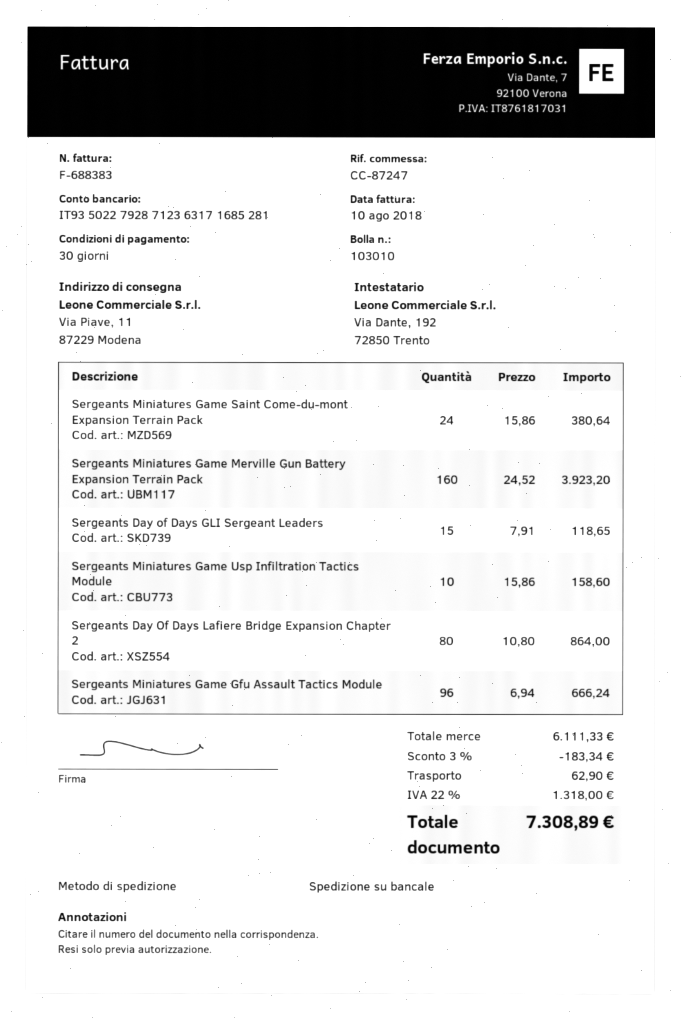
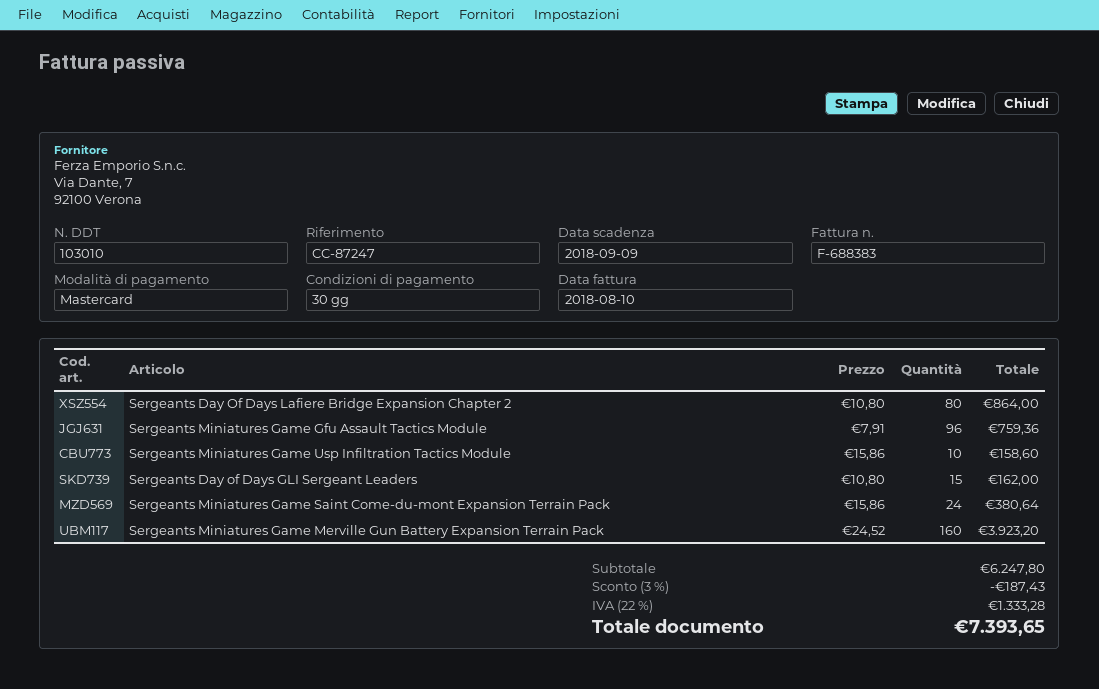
Sergeants Day of Days GLI Sergeant Leaders: 15 x 7.91 = 118.65 -> 15 x 10.80 = 162.00
Sergeants Miniatures Game Gfu Assault Tactics Module: 96 x 6.94 = 666.24 -> 96 x 7.91 = 759.36
subtotal: 6111.33 -> 6247.80
discount: 3% = 183.34 -> 3% = 187.43
shipping: 62.90 -> none
tax: 22% = 1318.00 -> 22% = 1333.28
total: 7308.89 -> 7393.65

